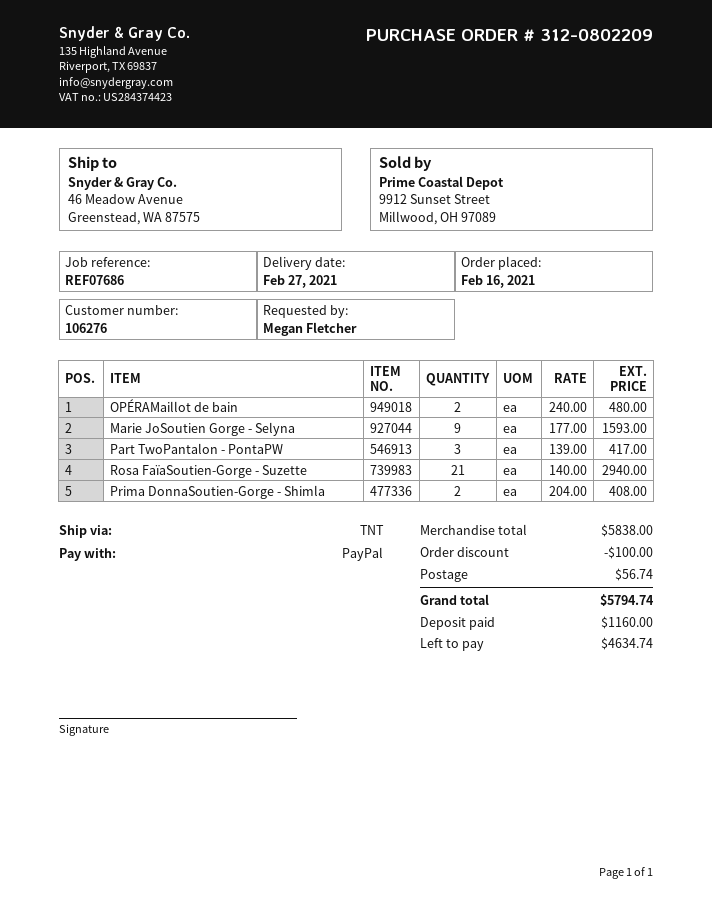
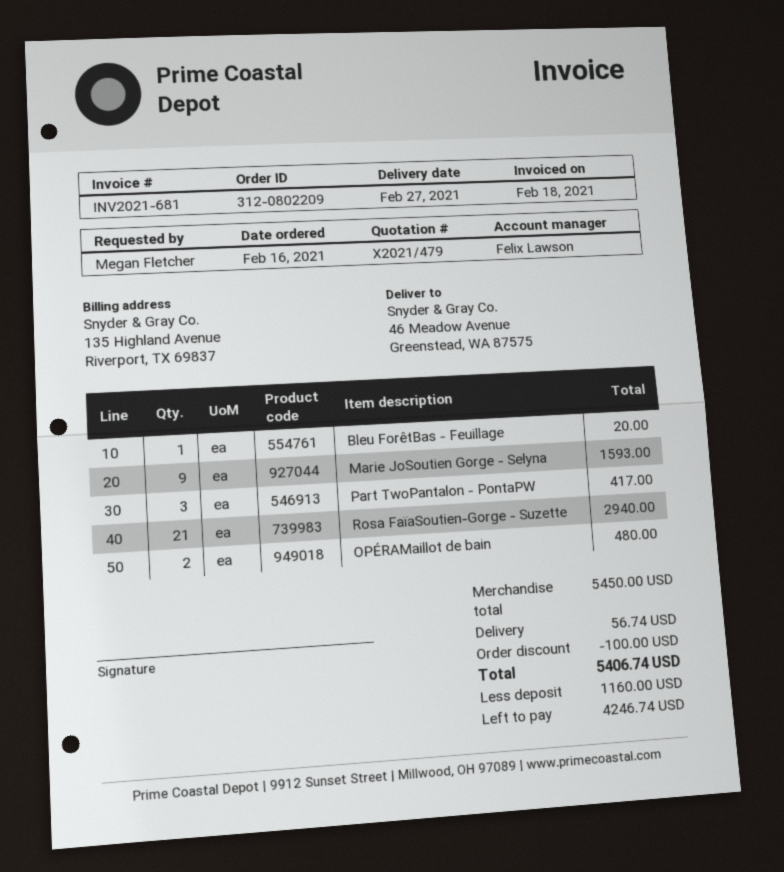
Prima DonnaSoutien-Gorge - Shimla: 2 for 408.00 -> none
Bleu ForêtBas - Feuillage: none -> 1 for 20.00
subtotal: 5838.00 -> 5450.00
total: 5794.74 -> 5406.74
balance: 4634.74 -> 4246.74

